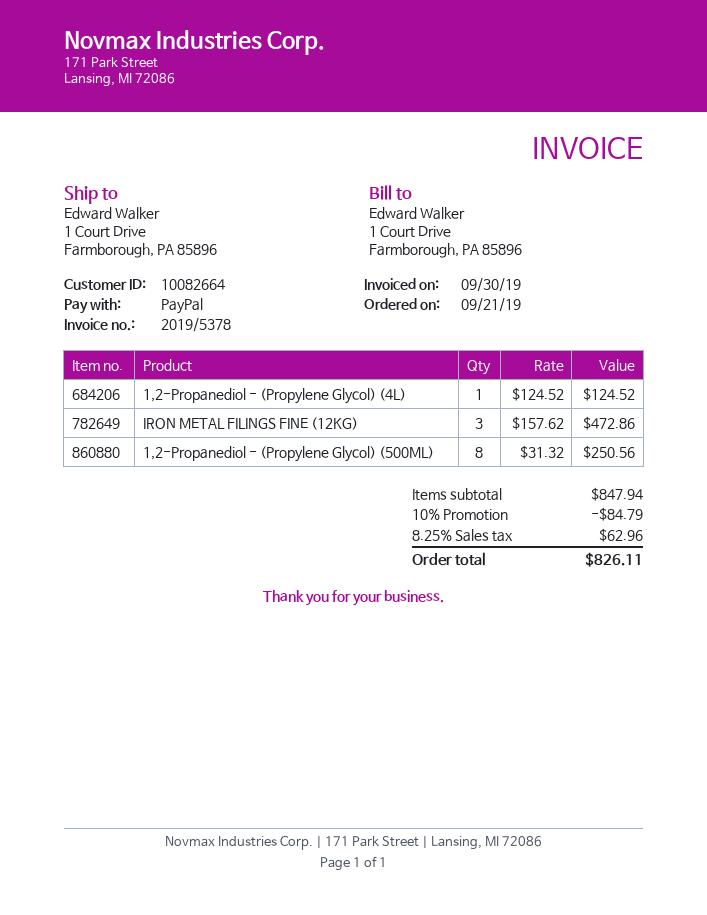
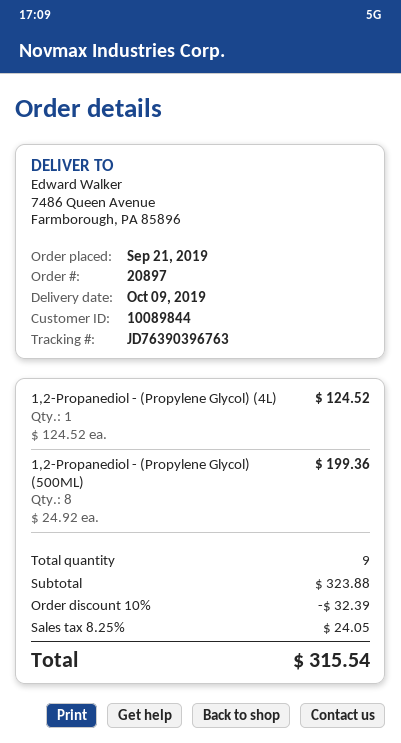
customer number: 10082664 -> 10089844
ship to: 1 Court Drive, Farmborough, PA 85896 -> 7486 Queen Avenue, Farmborough, PA 85896
IRON METAL FILINGS FINE (12KG): 3 x 157.62 = 472.86 -> none
1,2-Propanediol - (Propylene Glycol) (500ML): 8 x 31.32 = 250.56 -> 8 x 24.92 = 199.36
subtotal: 847.94 -> 323.88
discount: 10% = 84.79 -> 10% = 32.39
tax: 8.25% = 62.96 -> 8.25% = 24.05
total: 826.11 -> 315.54

